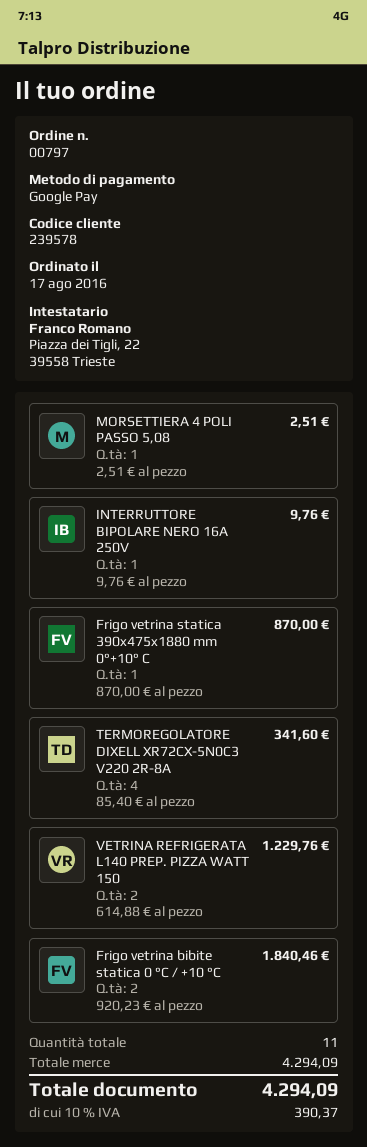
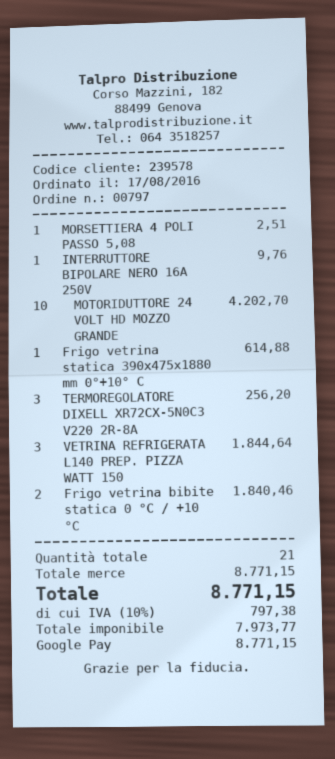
Frigo vetrina statica 390x475x1880 mm 0°+10° C: 1 for 870.00 -> 1 for 614.88
TERMOREGOLATORE DIXELL XR72CX-5N0C3 V220 2R-8A: 4 for 341.60 -> 3 for 256.20
VETRINA REFRIGERATA L140 PREP. PIZZA WATT 150: 2 for 1229.76 -> 3 for 1844.64
MOTORIDUTTORE 24 VOLT HD MOZZO GRANDE: none -> 10 for 4202.70
total quantity: 11 -> 21
subtotal: 4294.09 -> 8771.15
tax: 10% = 390.37 -> 10% = 797.38
total: 4294.09 -> 8771.15

